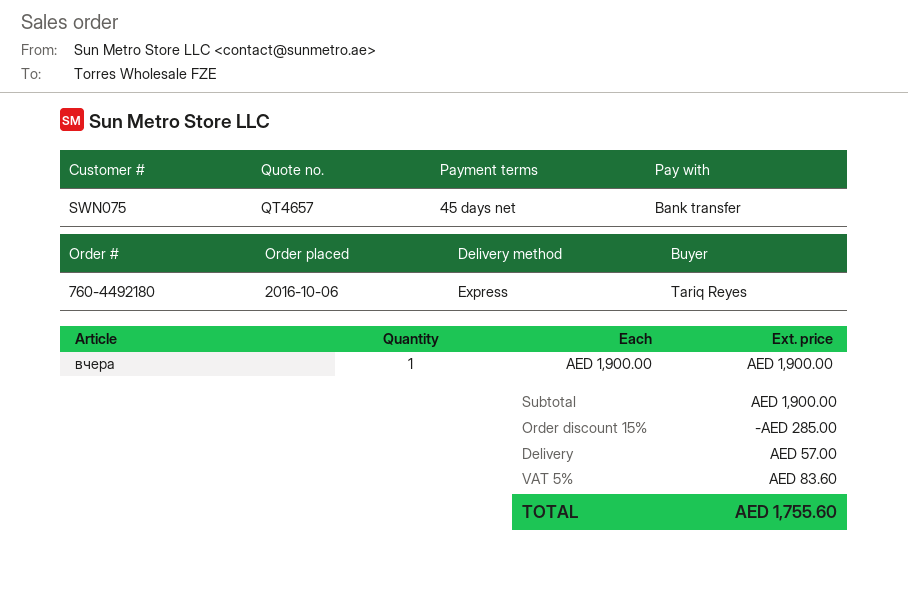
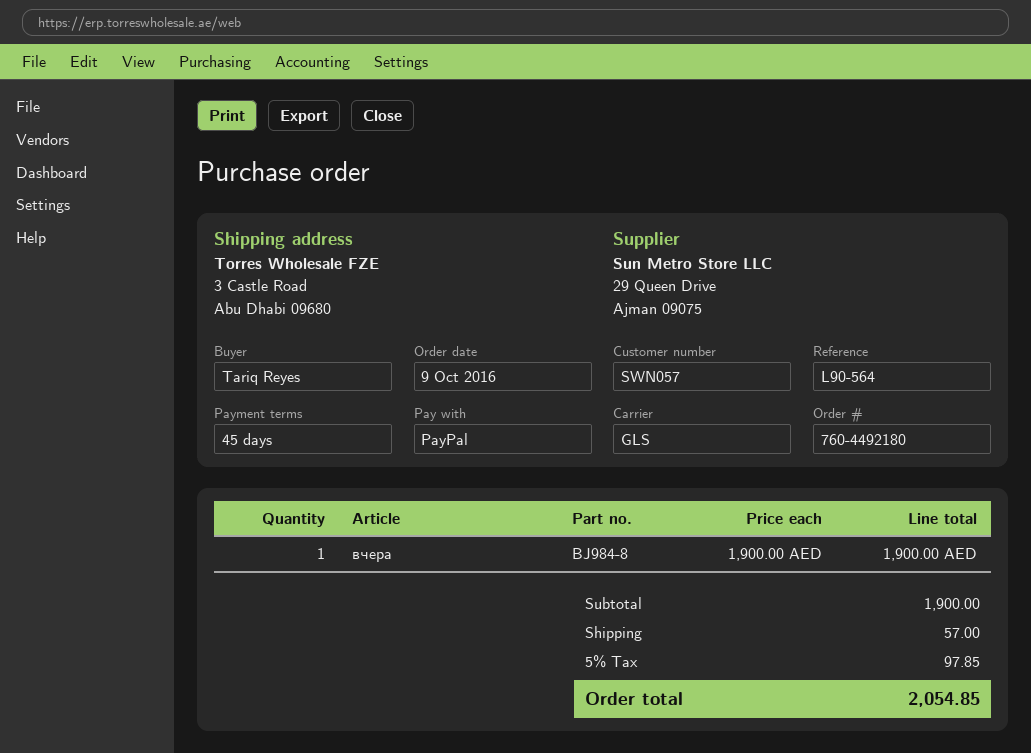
order date: 2016-10-06 -> 2016-10-09
customer number: SWN075 -> SWN057
payment method: bank transfer -> PayPal
shipping method: express -> GLS
discount: 15% = 285.00 -> none
tax: 5% = 83.60 -> 5% = 97.85
total: 1755.60 -> 2054.85

